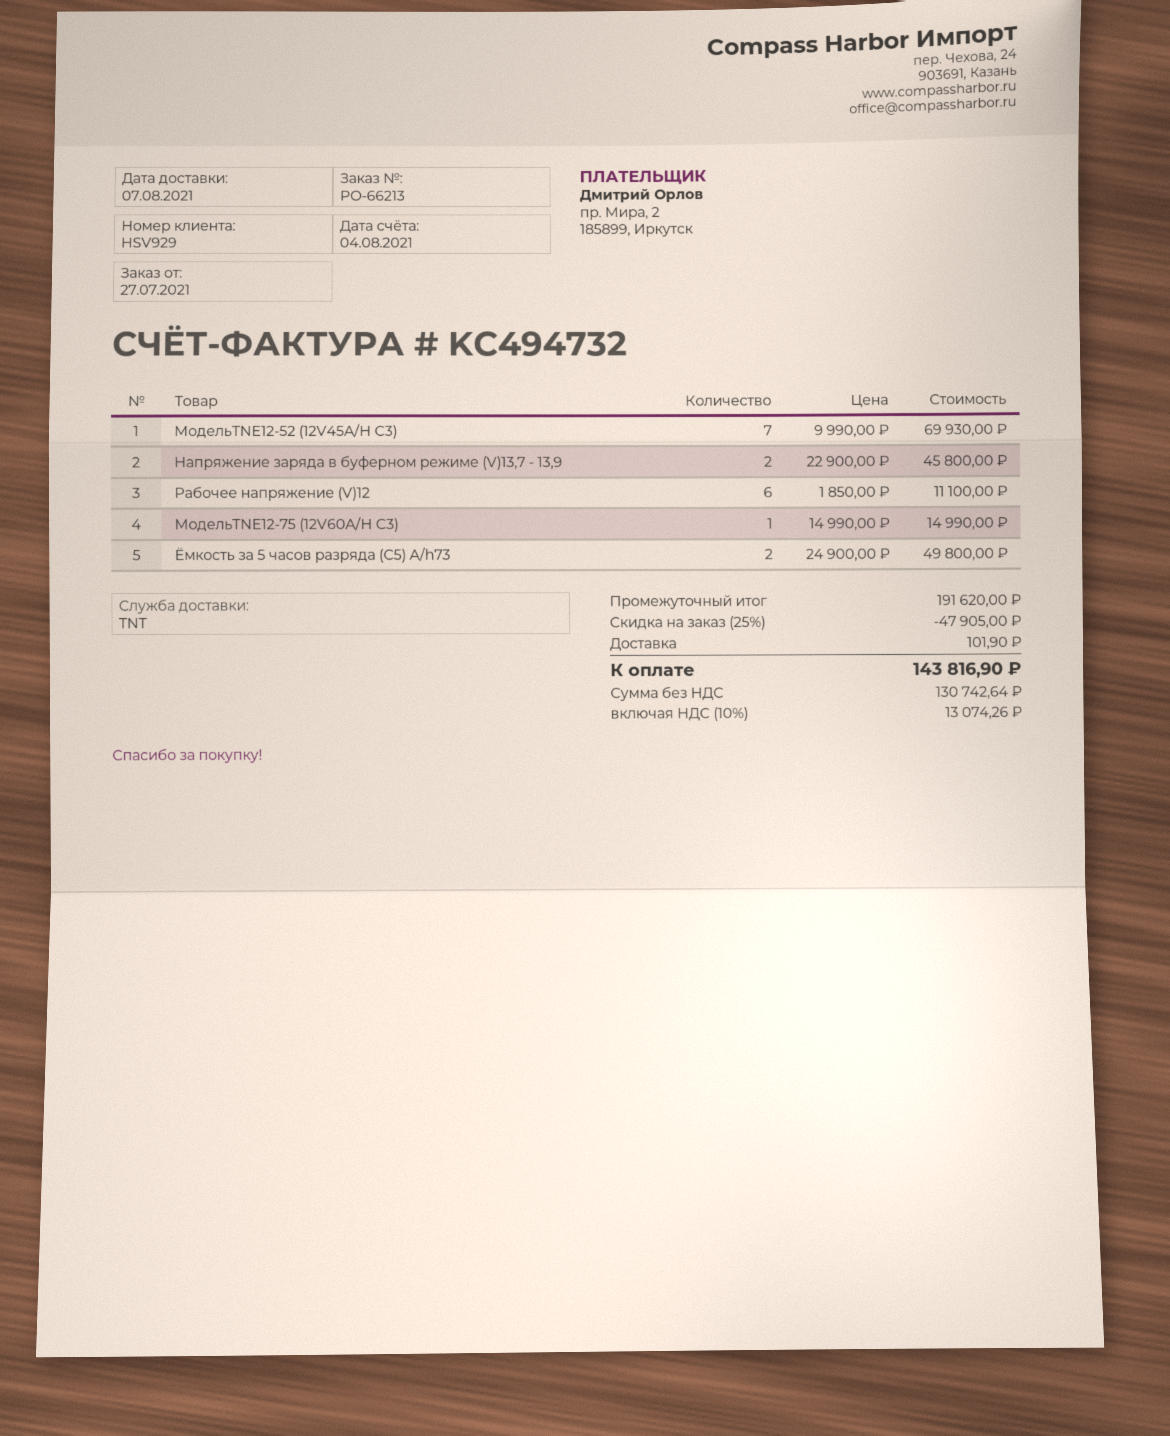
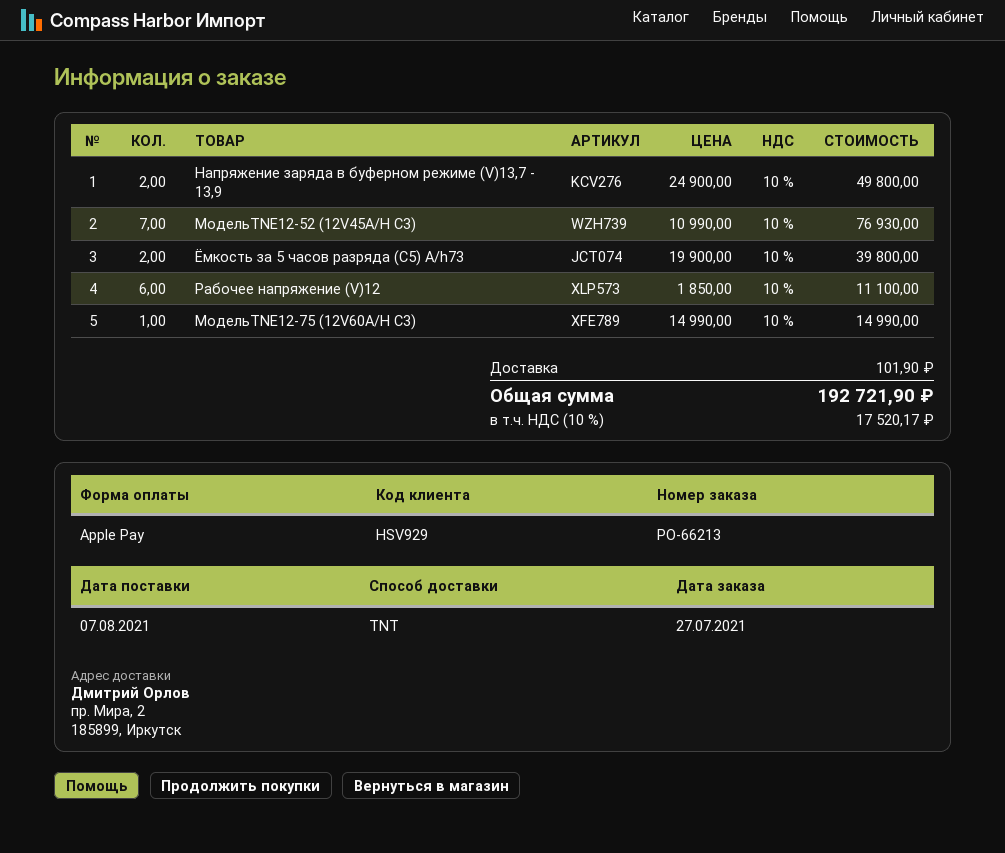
МодельTNE12-52 (12V45A/H C3): 7 x 9990.00 = 69930.00 -> 7 x 10990.00 = 76930.00
Напряжение заряда в буферном режиме (V)13,7 - 13,9: 2 x 22900.00 = 45800.00 -> 2 x 24900.00 = 49800.00
Ёмкость за 5 часов разряда (С5) A/h73: 2 x 24900.00 = 49800.00 -> 2 x 19900.00 = 39800.00
discount: 25% = 47905.00 -> none
tax: 10% = 13074.26 -> 10% = 17520.17
total: 143816.90 -> 192721.90

